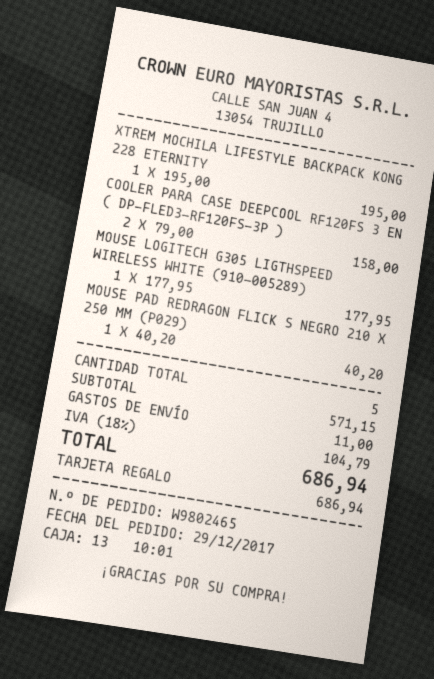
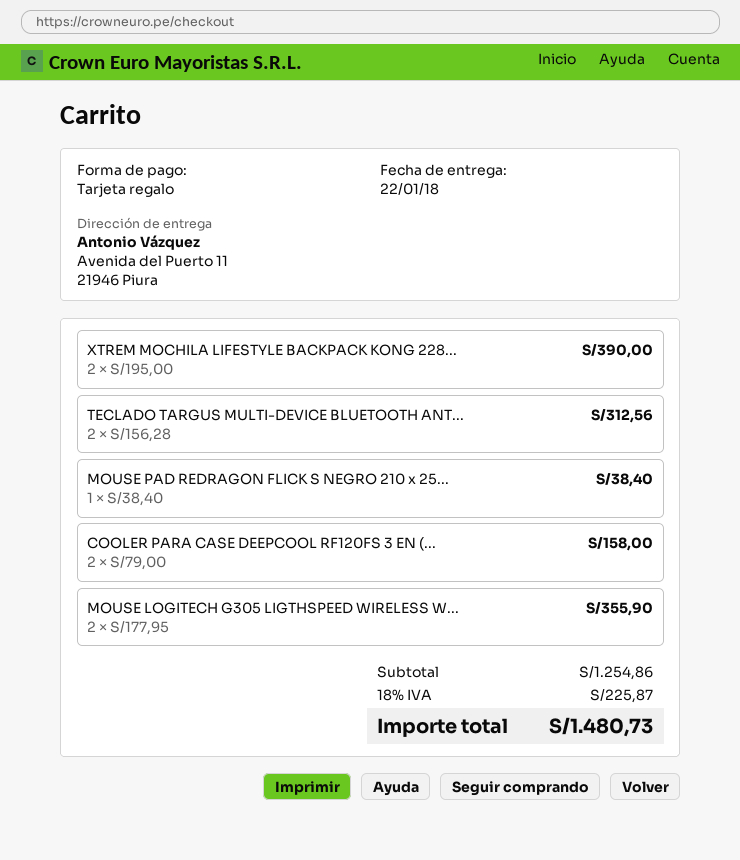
XTREM MOCHILA LIFESTYLE BACKPACK KONG 228 ETERNITY: 1 x 195.00 = 195.00 -> 2 x 195.00 = 390.00
MOUSE LOGITECH G305 LIGTHSPEED WIRELESS WHITE (910-005289): 1 x 177.95 = 177.95 -> 2 x 177.95 = 355.90
MOUSE PAD REDRAGON FLICK S NEGRO 210 X 250 MM (P029): 1 x 40.20 = 40.20 -> 1 x 38.40 = 38.40
TECLADO TARGUS MULTI-DEVICE BLUETOOTH ANT...: none -> 2 x 156.28 = 312.56
subtotal: 571.15 -> 1254.86
shipping: 11.00 -> none
tax: 18% = 104.79 -> 18% = 225.87
total: 686.94 -> 1480.73

